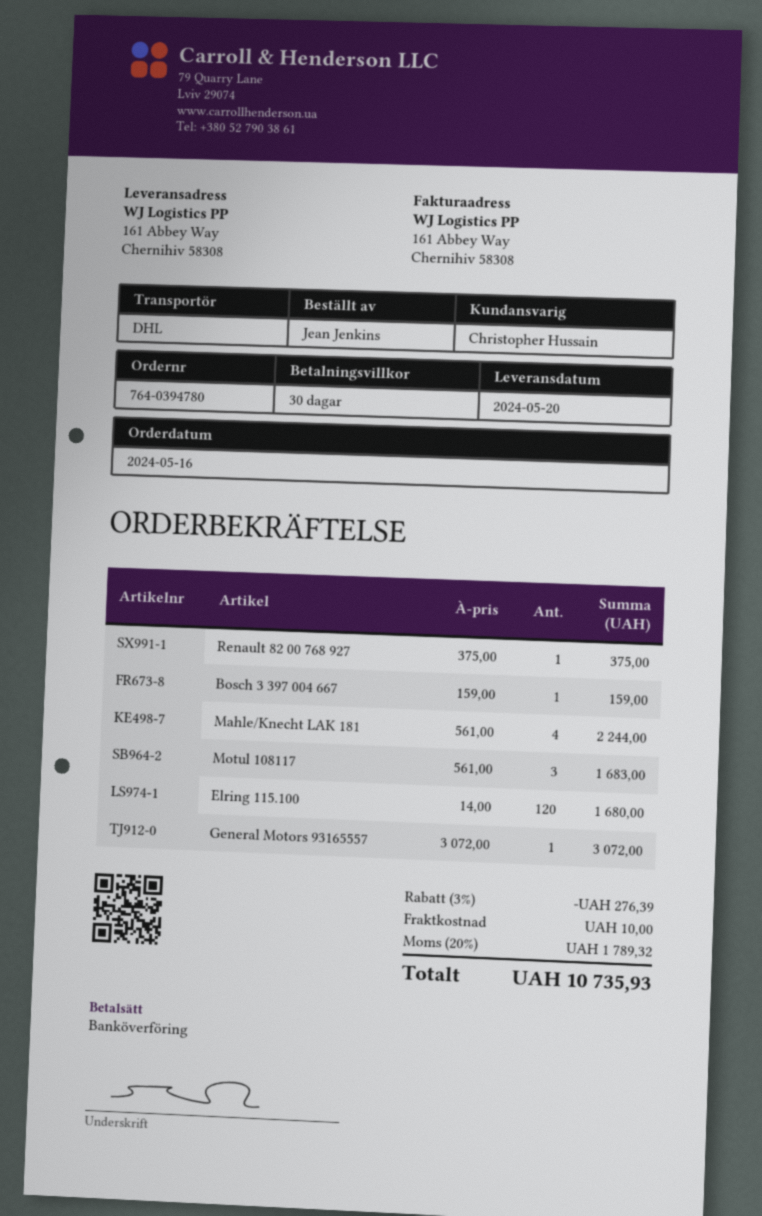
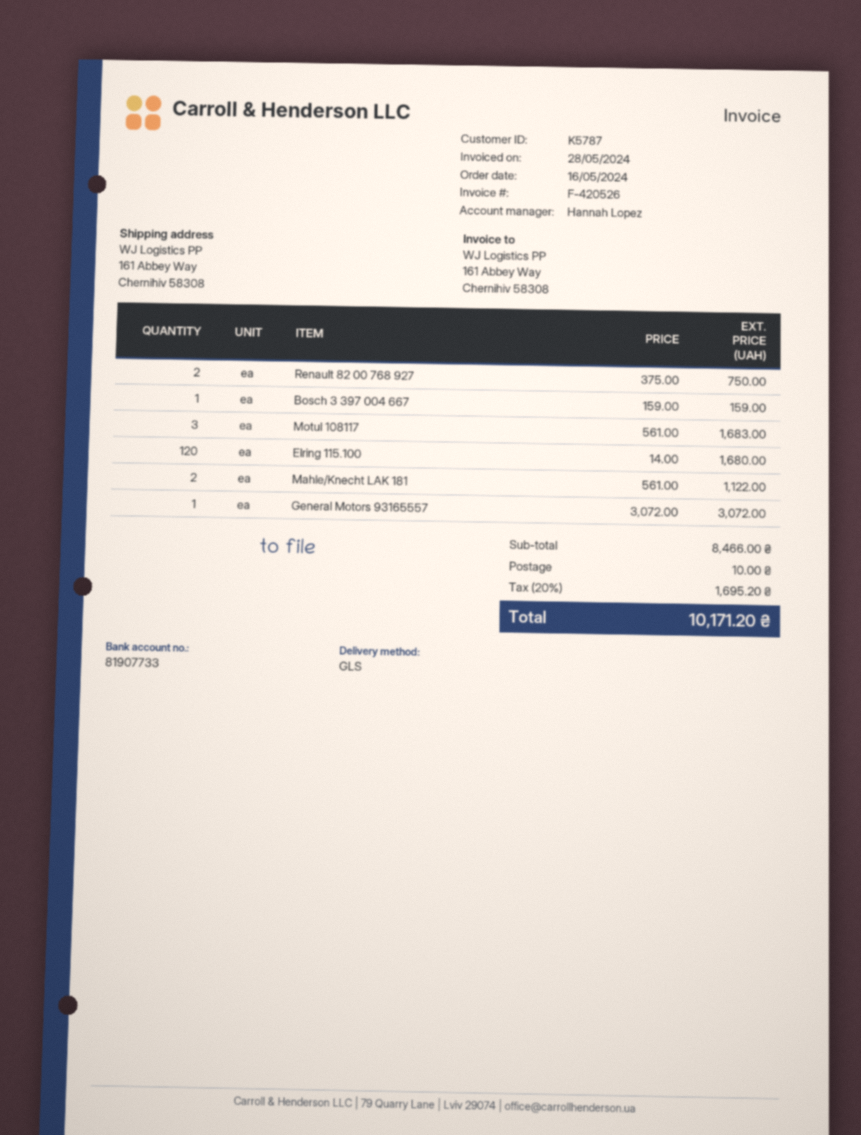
sales rep: Christopher Hussain -> Hannah Lopez
shipping method: DHL -> GLS
Renault 82 00 768 927: 1 x 375.00 = 375.00 -> 2 x 375.00 = 750.00
Mahle/Knecht LAK 181: 4 x 561.00 = 2244.00 -> 2 x 561.00 = 1122.00
discount: 3% = 276.39 -> none
tax: 20% = 1789.32 -> 20% = 1695.20
total: 10735.93 -> 10171.20

